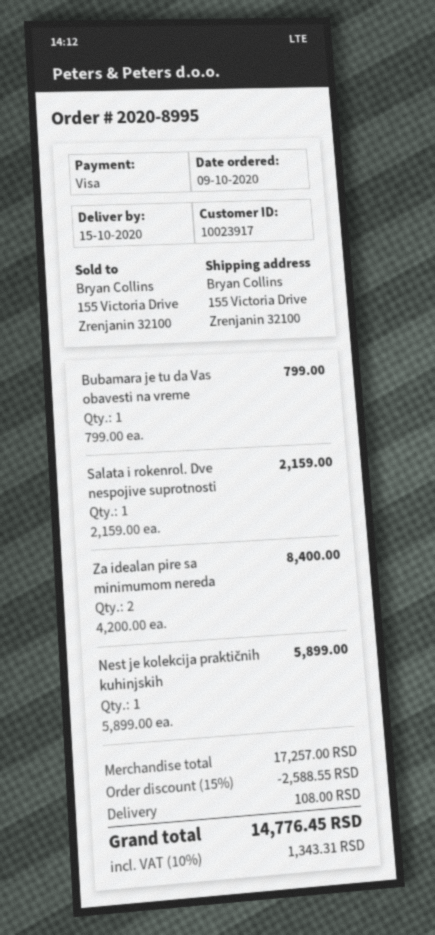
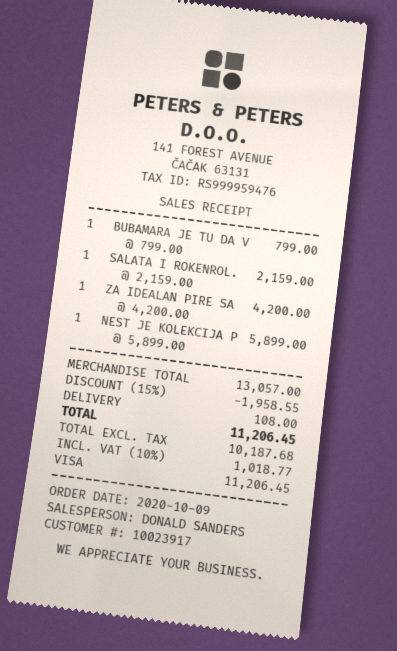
Za idealan pire sa minimumom nereda: 2 x 4200.00 = 8400.00 -> 1 x 4200.00 = 4200.00
subtotal: 17257.00 -> 13057.00
discount: 15% = 2588.55 -> 15% = 1958.55
tax: 10% = 1343.31 -> 10% = 1018.77
total: 14776.45 -> 11206.45

